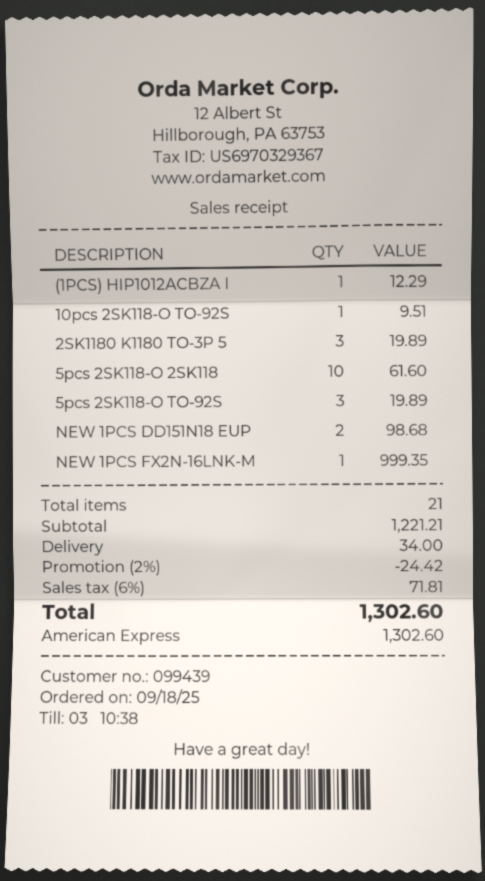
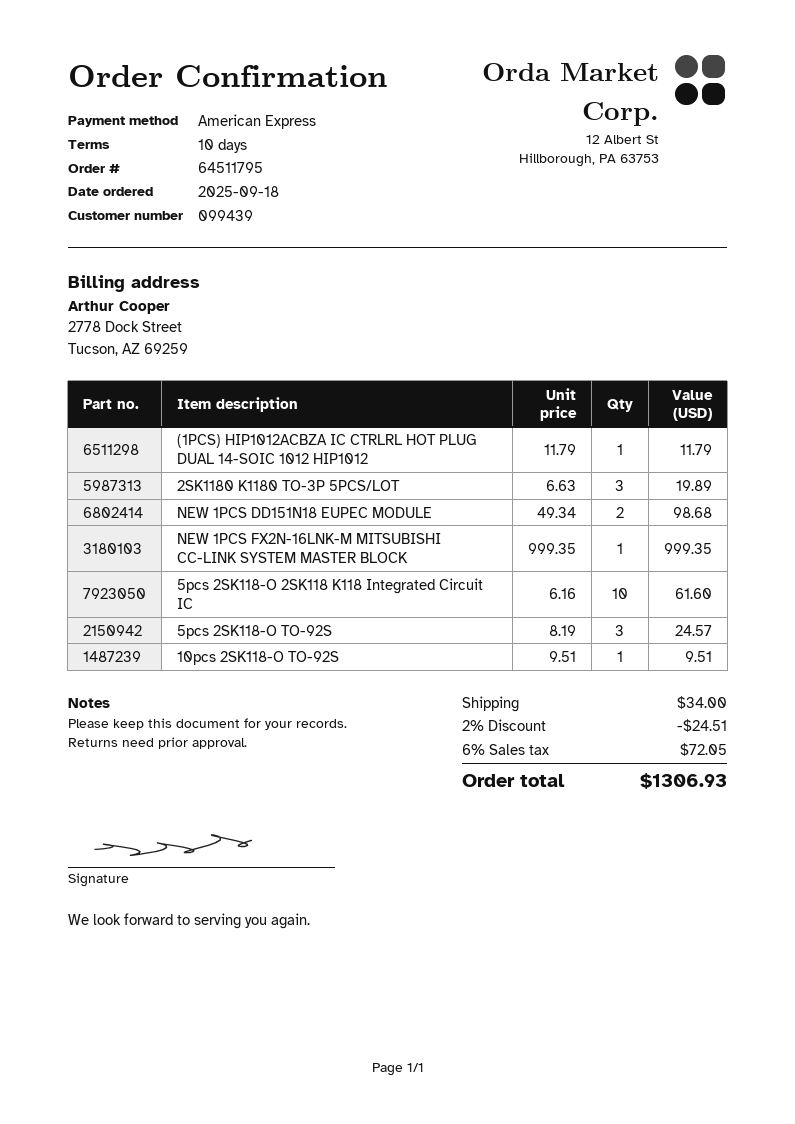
(1PCS) HIP1012ACBZA I: 1 for 12.29 -> 1 for 11.79
5pcs 2SK118-O TO-92S: 3 for 19.89 -> 3 for 24.57
discount: 2% = 24.42 -> 2% = 24.51
tax: 6% = 71.81 -> 6% = 72.05
total: 1302.60 -> 1306.93

